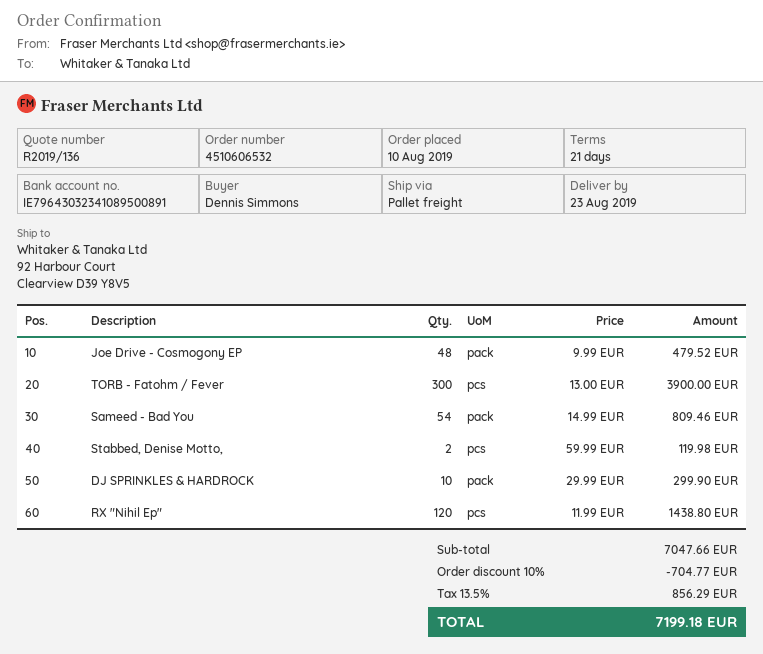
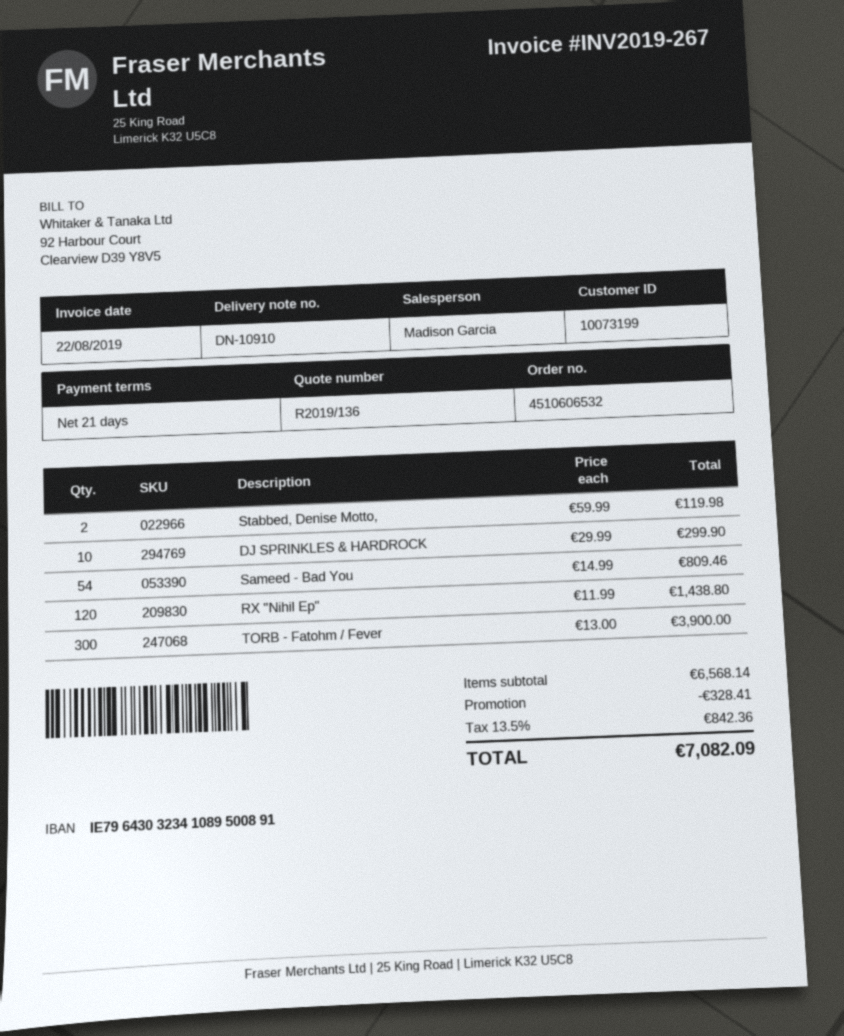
Joe Drive - Cosmogony EP: 48 x 9.99 = 479.52 -> none
subtotal: 7047.66 -> 6568.14
discount: 704.77 -> 328.41
tax: 13.5% = 856.29 -> 13.5% = 842.36
total: 7199.18 -> 7082.09

